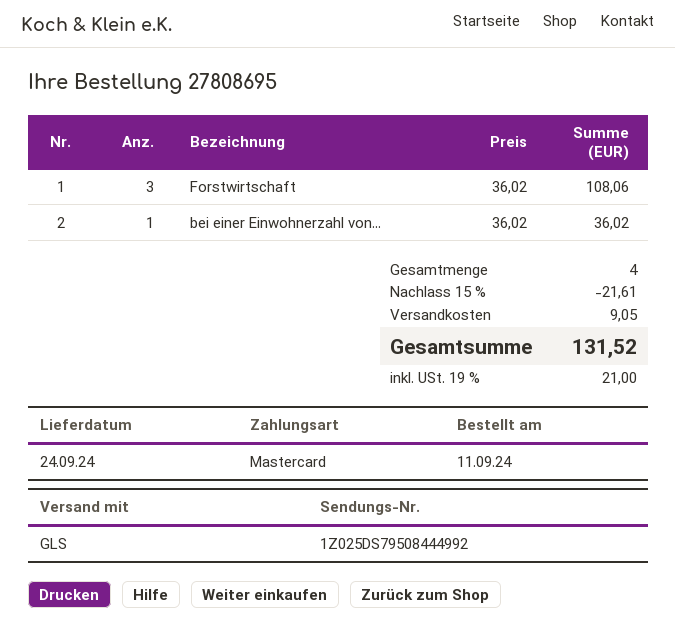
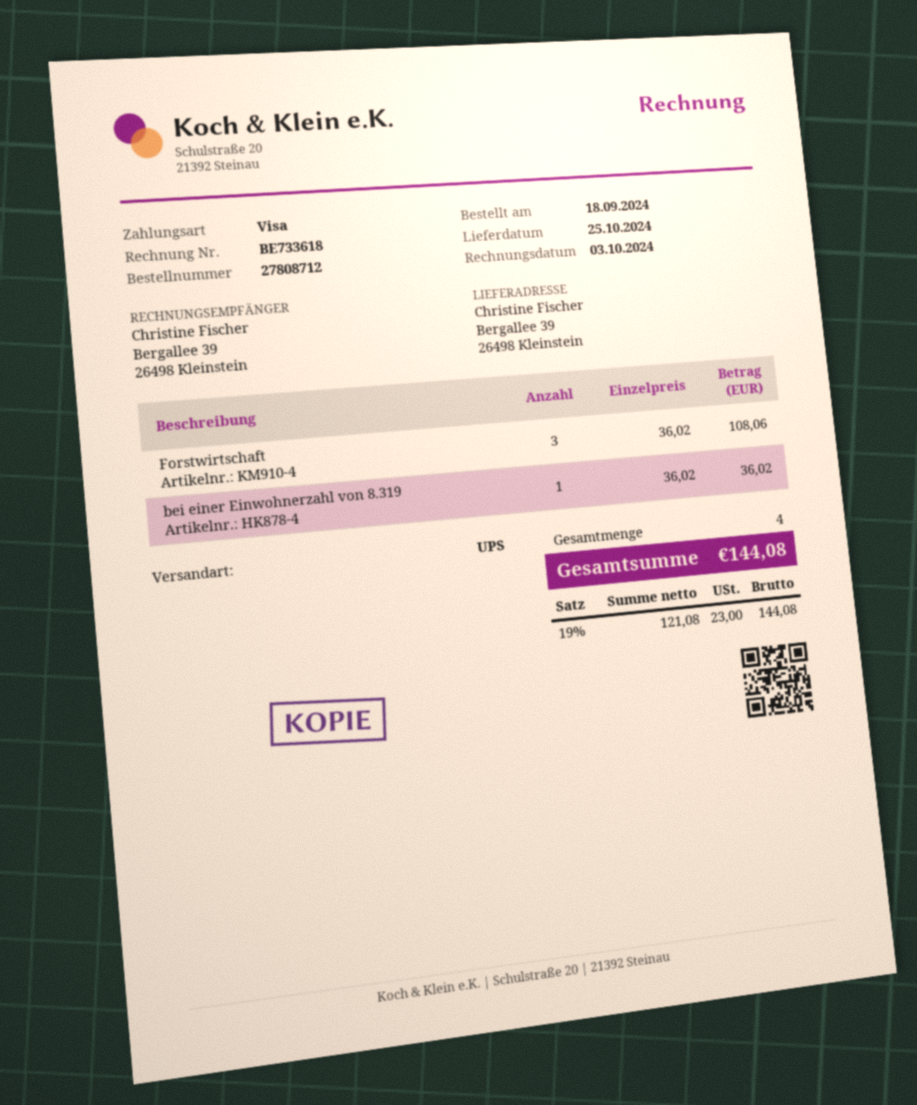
order number: 27808695 -> 27808712
order date: 2024-09-11 -> 2024-09-18
delivery date: 2024-09-24 -> 2024-10-25
payment method: Mastercard -> Visa
shipping method: GLS -> UPS
discount: 15% = 21.61 -> none
shipping: 9.05 -> none
tax: 19% = 21.00 -> 19% = 23.00
total: 131.52 -> 144.08

